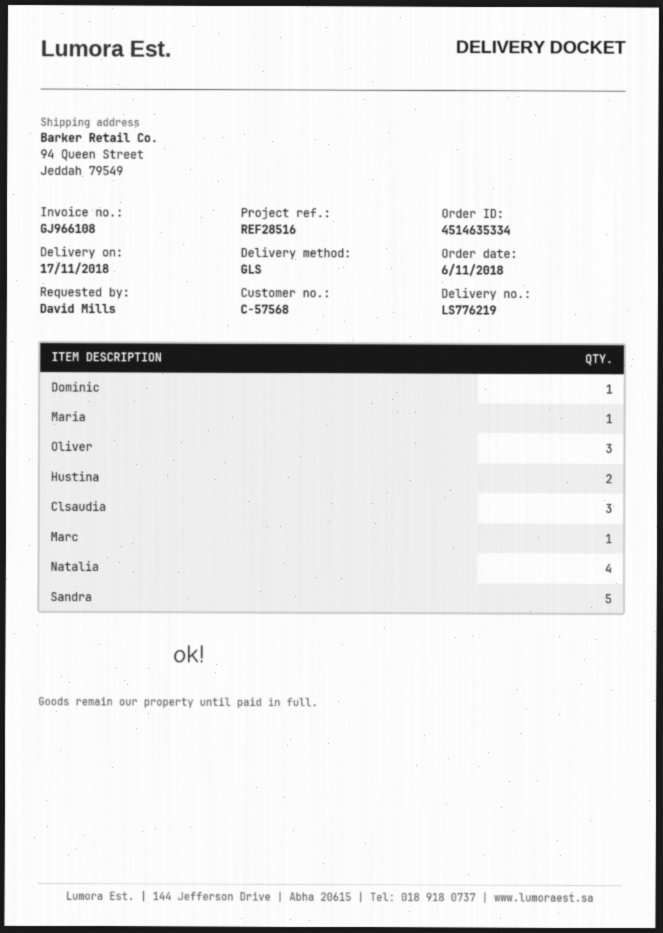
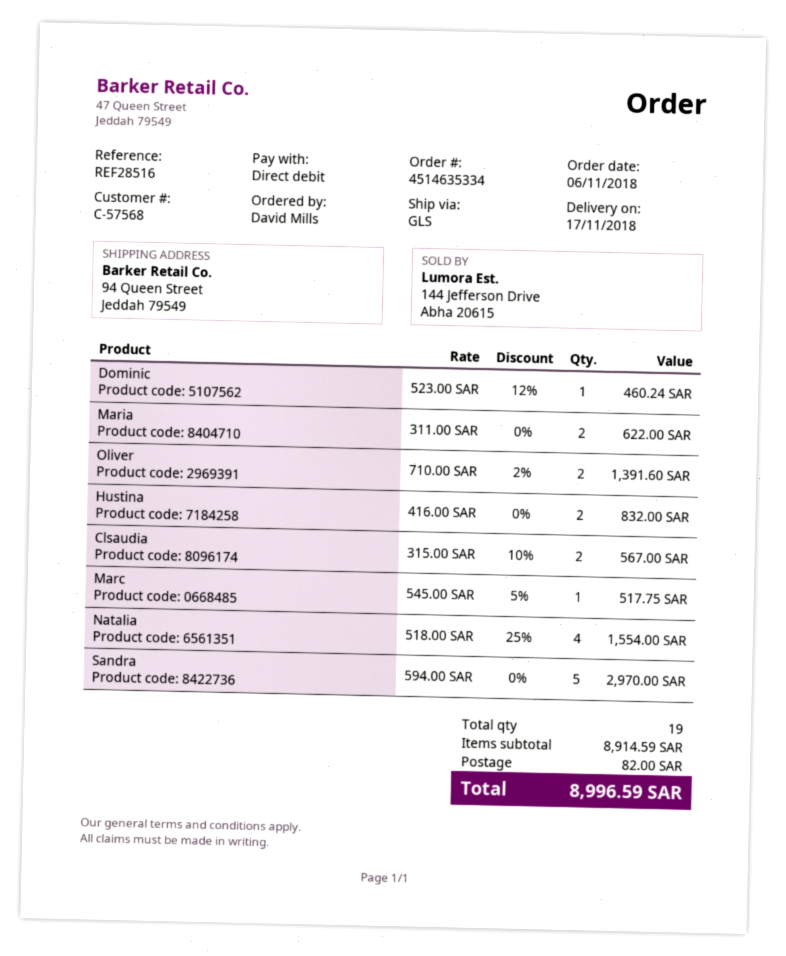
Maria: 1 -> 2
Oliver: 3 -> 2
Clsaudia: 3 -> 2

